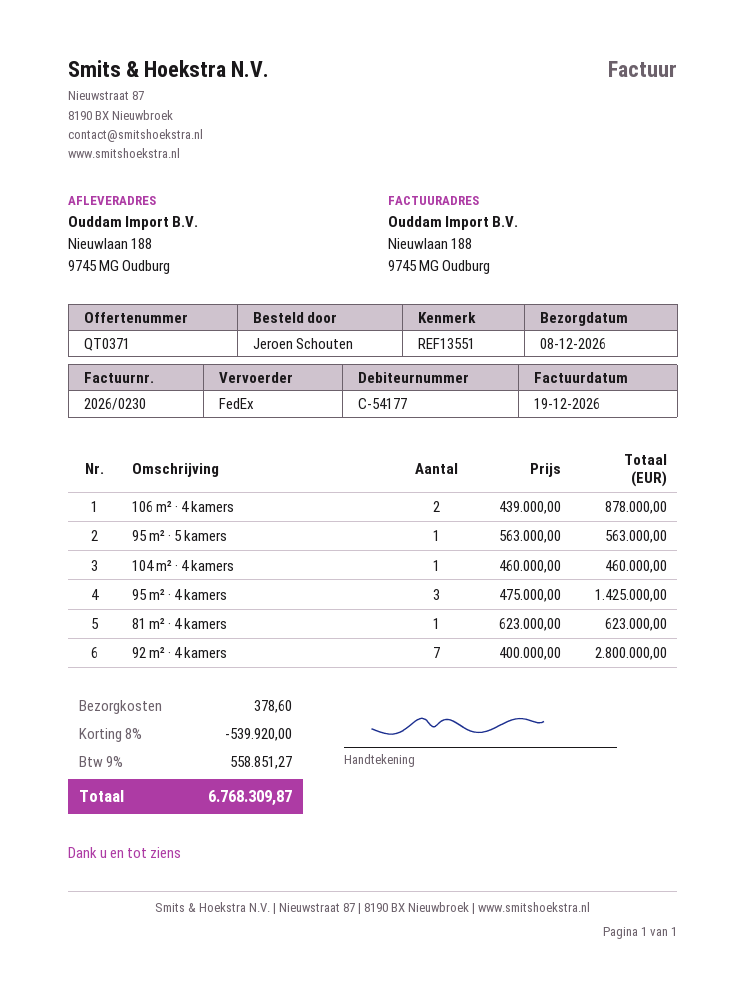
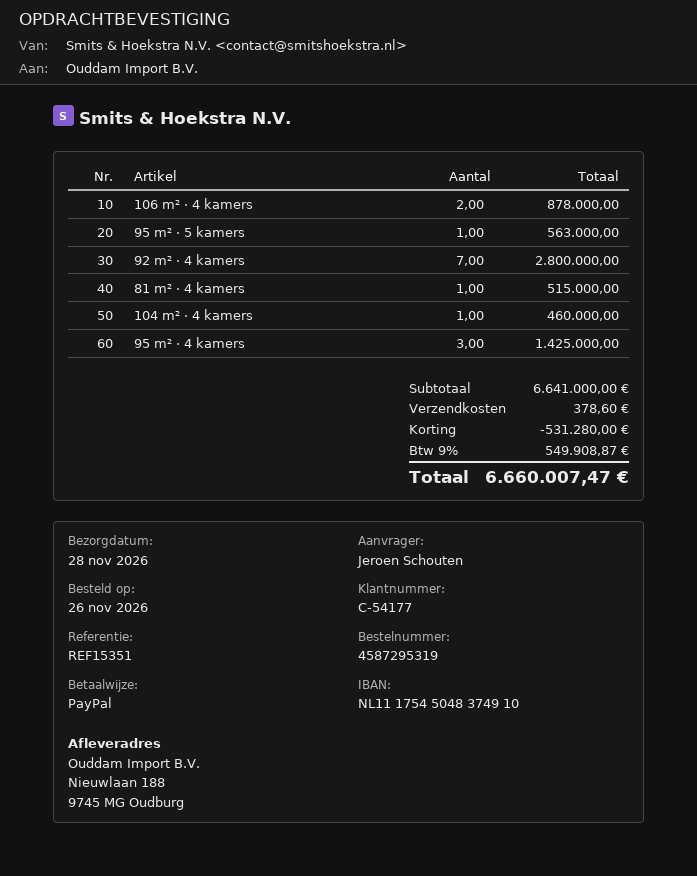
delivery date: 2026-12-08 -> 2026-11-28
reference: REF13551 -> REF15351
81 m² · 4 kamers: 1 for 623000.00 -> 1 for 515000.00
discount: 539920.00 -> 531280.00
tax: 9% = 558851.27 -> 9% = 549908.87
total: 6768309.87 -> 6660007.47

